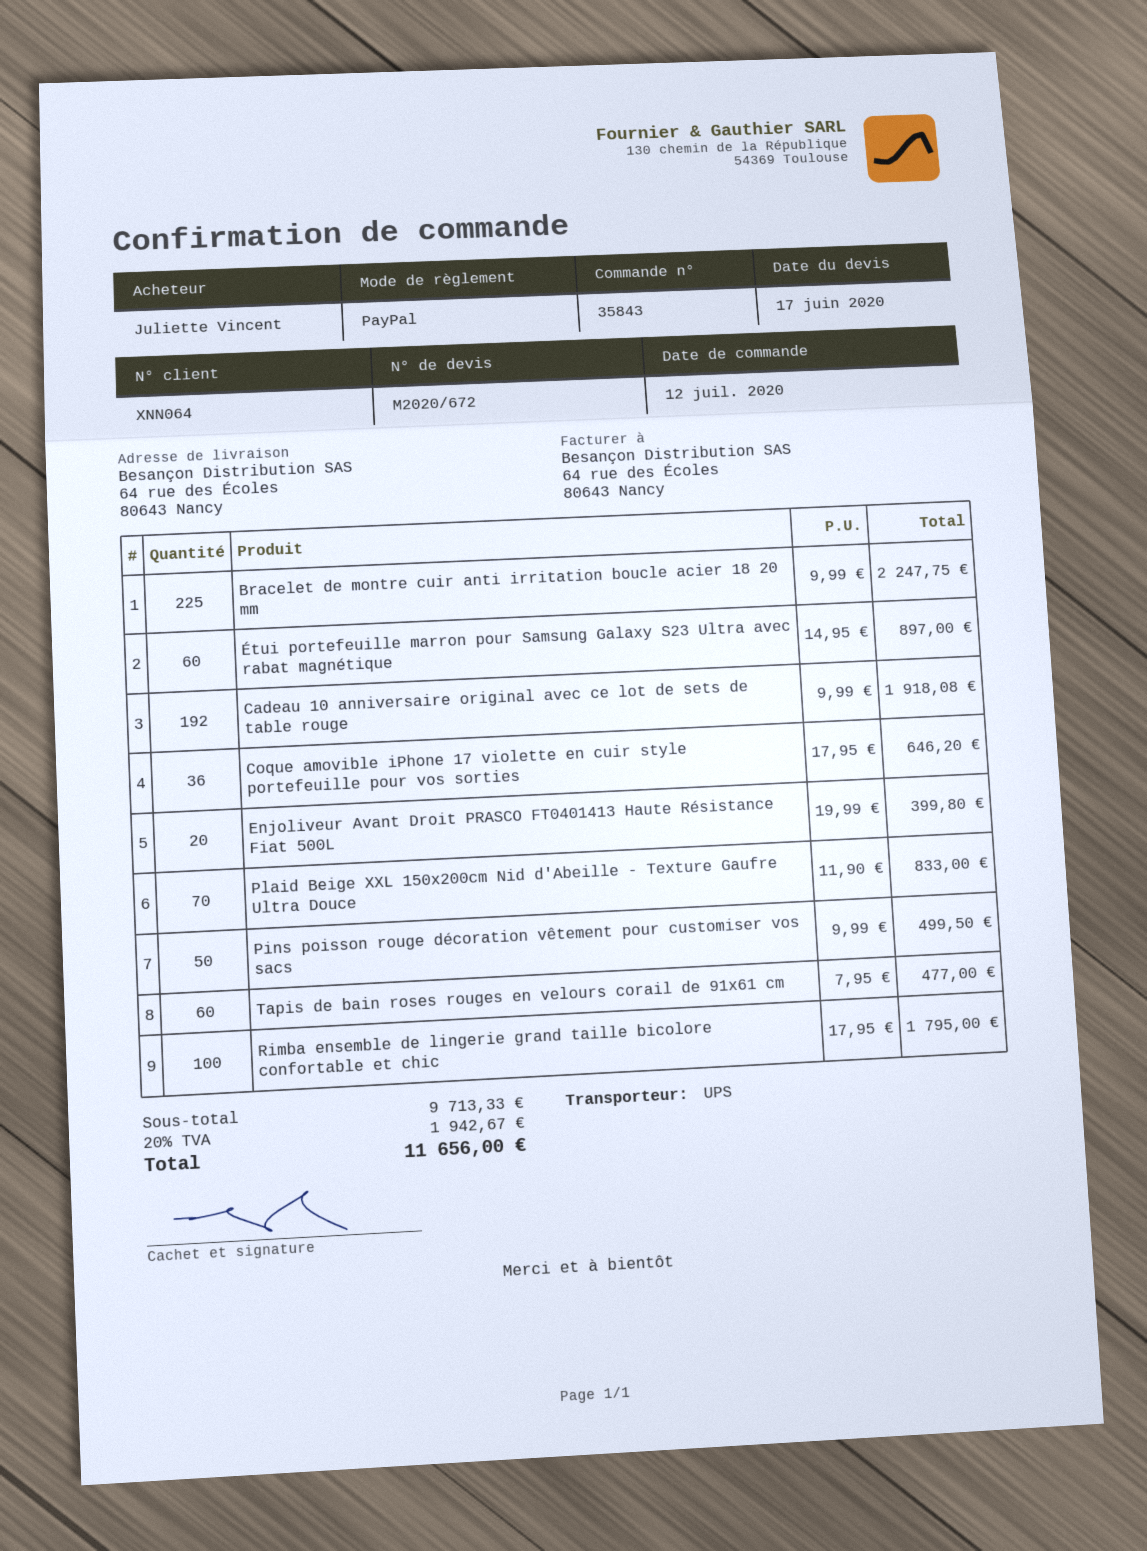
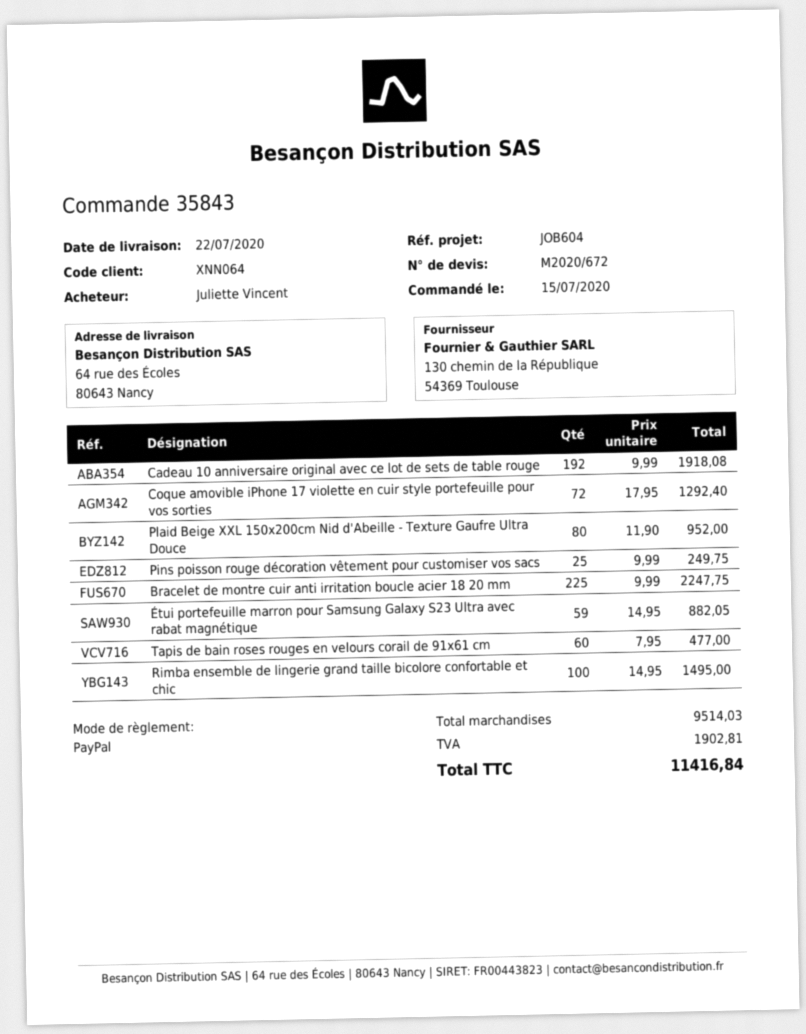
order date: 2020-07-12 -> 2020-07-15
Étui portefeuille marron pour Samsung Galaxy S23 Ultra avec rabat magnétique: 60 x 14.95 = 897.00 -> 59 x 14.95 = 882.05
Coque amovible iPhone 17 violette en cuir style portefeuille pour vos sorties: 36 x 17.95 = 646.20 -> 72 x 17.95 = 1292.40
Enjoliveur Avant Droit PRASCO FT0401413 Haute Résistance Fiat 500L: 20 x 19.99 = 399.80 -> none
Plaid Beige XXL 150x200cm Nid d'Abeille - Texture Gaufre Ultra Douce: 70 x 11.90 = 833.00 -> 80 x 11.90 = 952.00
Pins poisson rouge décoration vêtement pour customiser vos sacs: 50 x 9.99 = 499.50 -> 25 x 9.99 = 249.75
Rimba ensemble de lingerie grand taille bicolore confortable et chic: 100 x 17.95 = 1795.00 -> 100 x 14.95 = 1495.00
subtotal: 9713.33 -> 9514.03
tax: 1942.67 -> 1902.81
total: 11656.00 -> 11416.84

